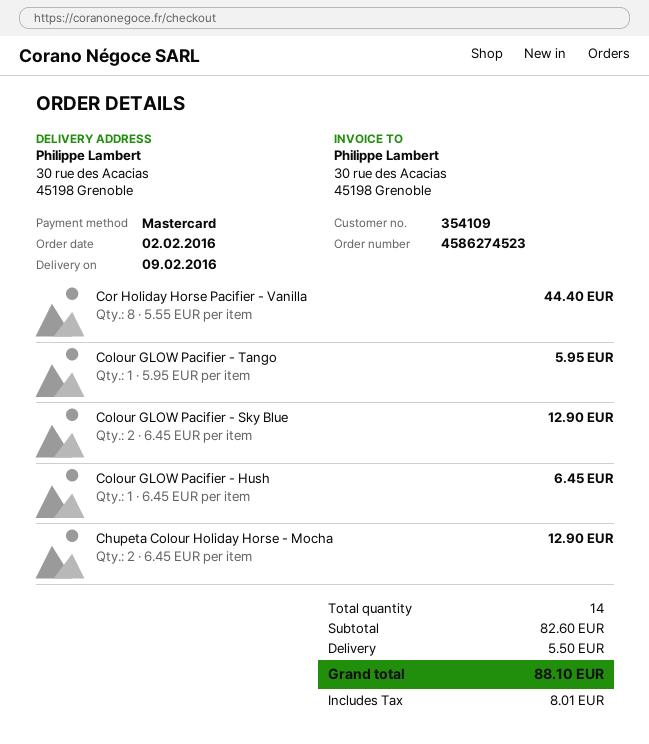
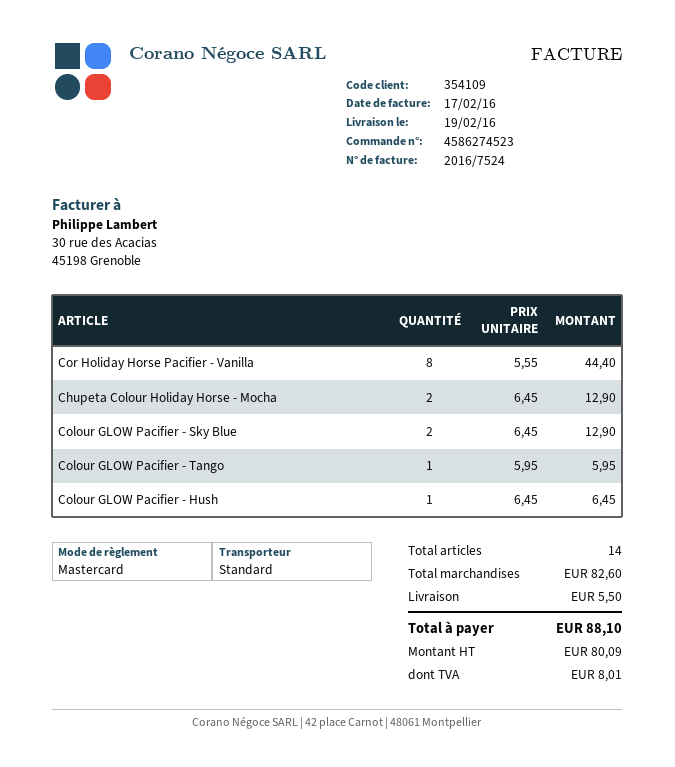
delivery date: 2016-02-09 -> 2016-02-19

